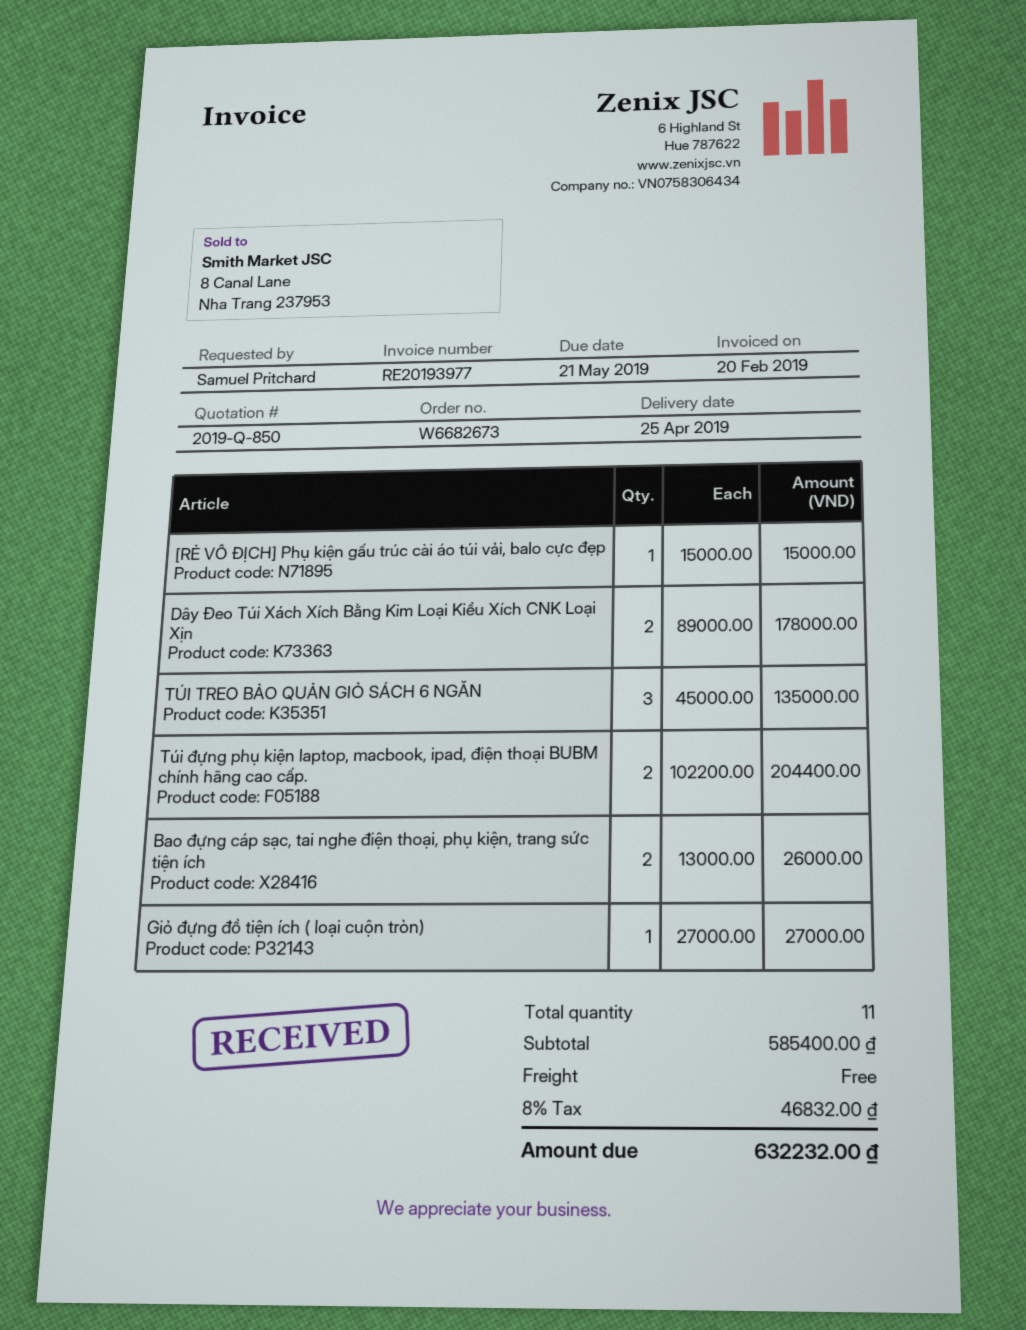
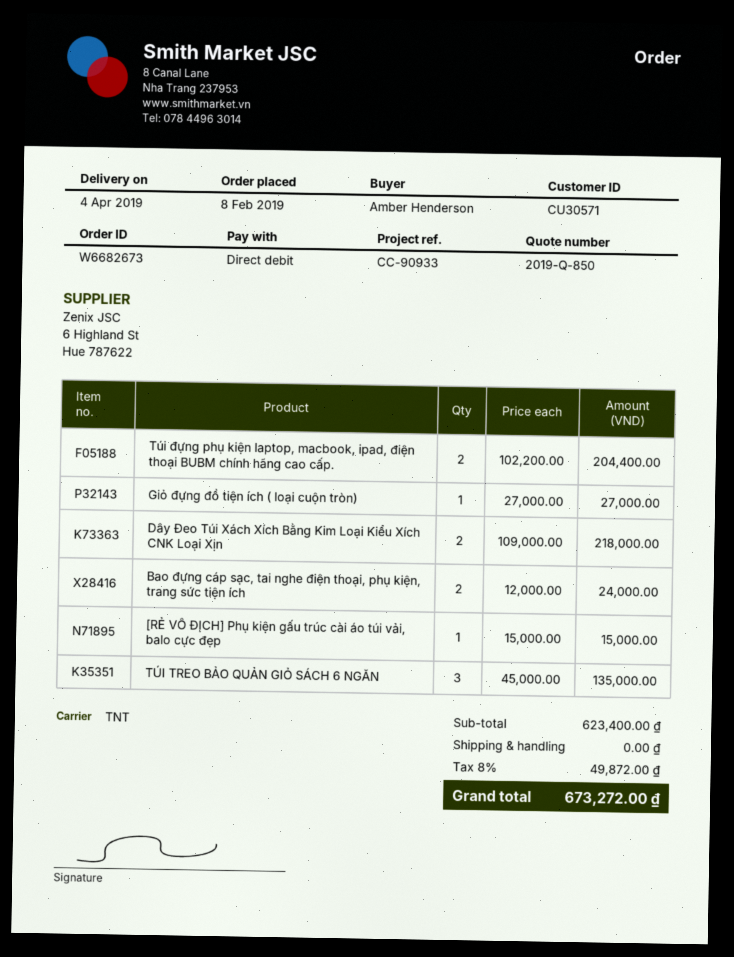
delivery date: 2019-04-25 -> 2019-04-04
ordered by: Samuel Pritchard -> Amber Henderson
Dây Đeo Túi Xách Xích Bằng Kim Loại Kiểu Xích CNK Loại Xịn: 2 x 89000.00 = 178000.00 -> 2 x 109000.00 = 218000.00
Bao đựng cáp sạc, tai nghe điện thoại, phụ kiện, trang sức tiện ích: 2 x 13000.00 = 26000.00 -> 2 x 12000.00 = 24000.00
subtotal: 585400.00 -> 623400.00
tax: 8% = 46832.00 -> 8% = 49872.00
total: 632232.00 -> 673272.00

